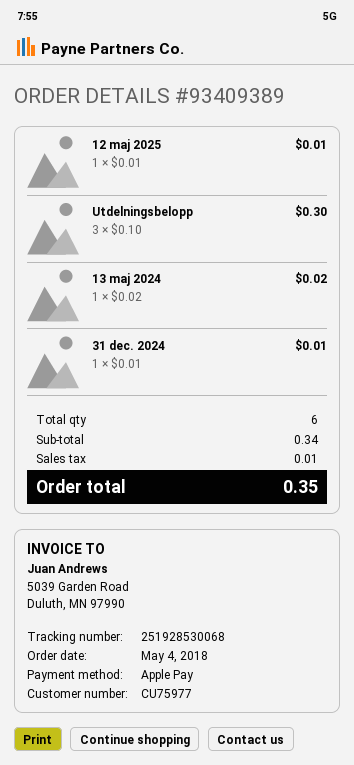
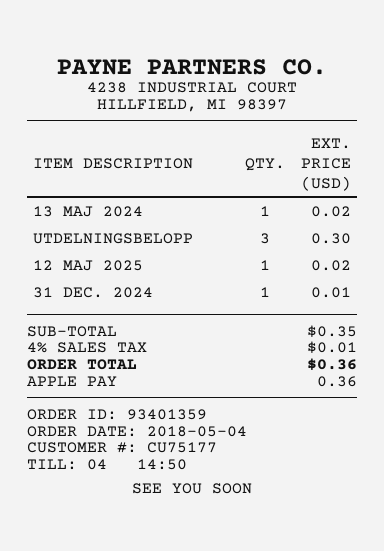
order number: 93409389 -> 93401359
customer number: CU75977 -> CU75177
12 maj 2025: 1 for 0.01 -> 1 for 0.02
subtotal: 0.34 -> 0.35
total: 0.35 -> 0.36

